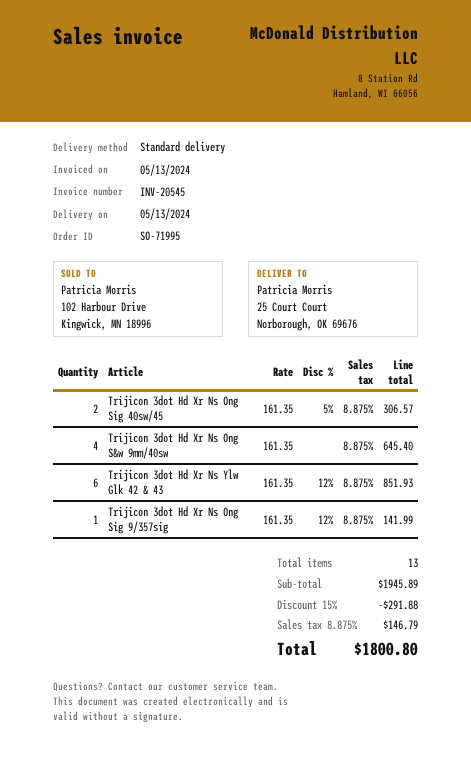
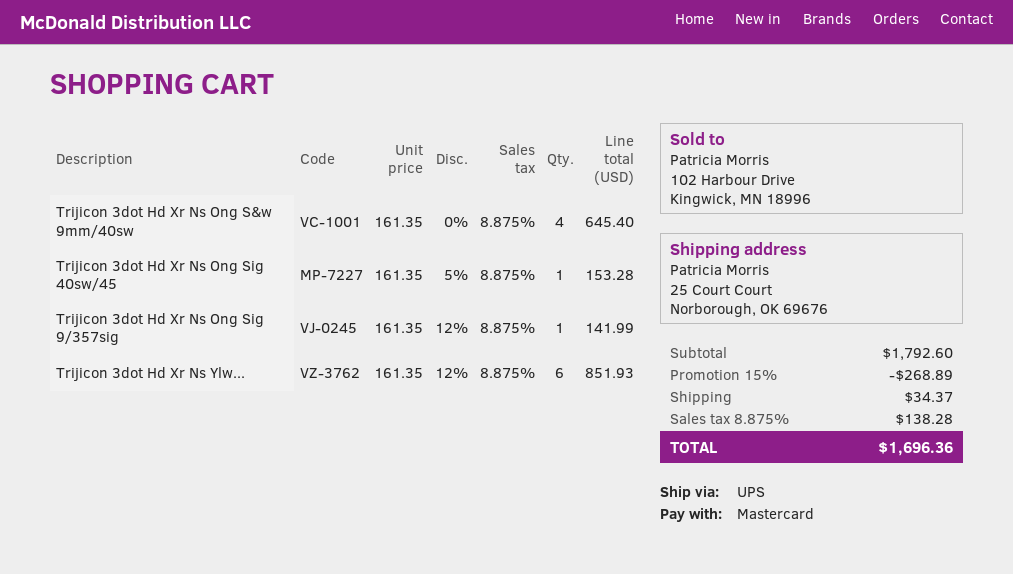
shipping method: standard -> UPS
Trijicon 3dot Hd Xr Ns Ong Sig 40sw/45: 2 x 161.35 - 5% = 306.57 -> 1 x 161.35 - 5% = 153.28
subtotal: 1945.89 -> 1792.60
discount: 15% = 291.88 -> 15% = 268.89
shipping: none -> 34.37
tax: 8.875% = 146.79 -> 8.875% = 138.28
total: 1800.80 -> 1696.36

